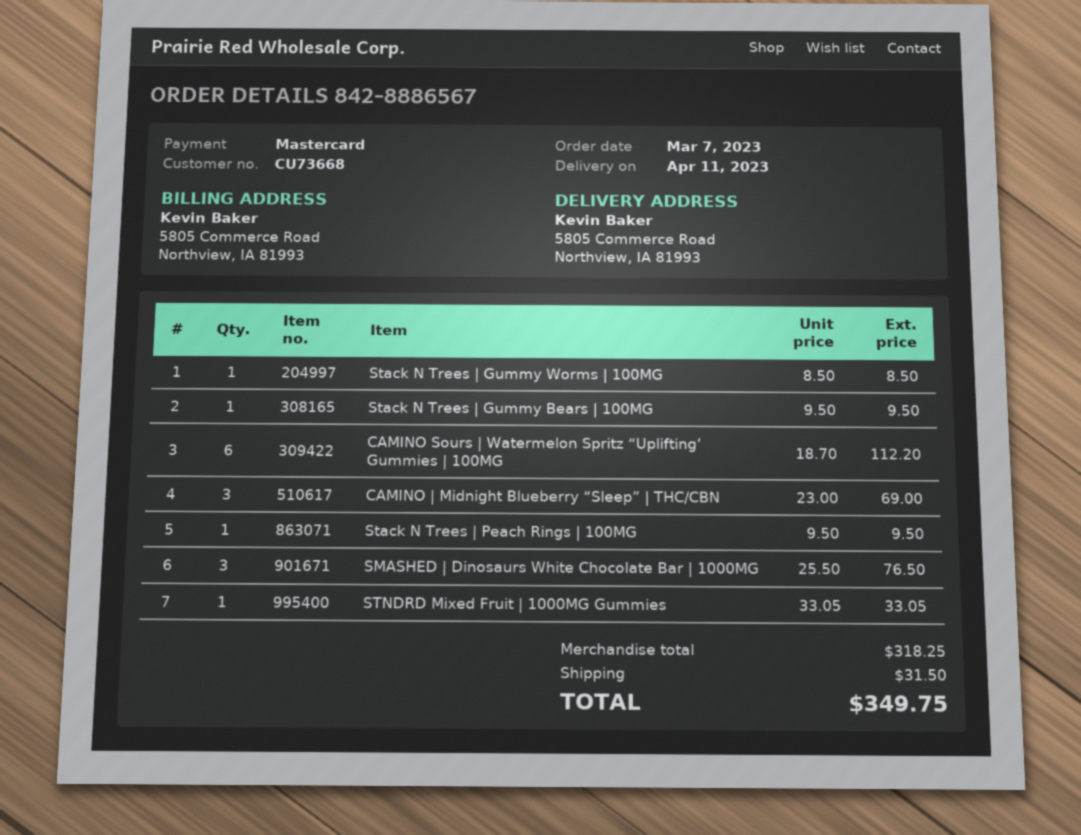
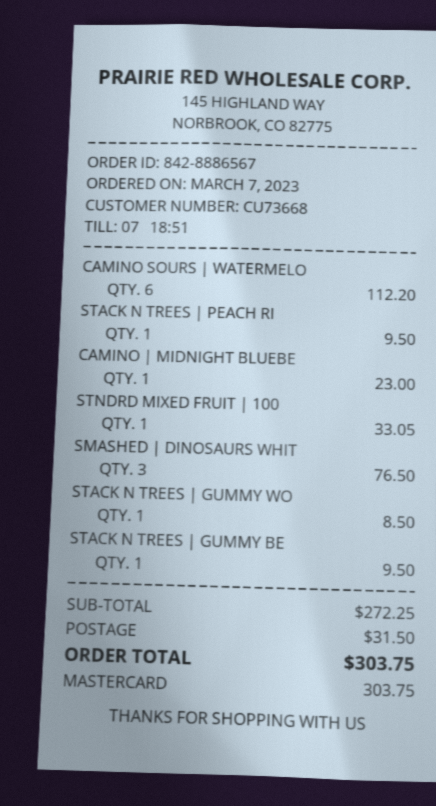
CAMINO | Midnight Blueberry “Sleep” | THC/CBN: 3 for 69.00 -> 1 for 23.00
subtotal: 318.25 -> 272.25
total: 349.75 -> 303.75

